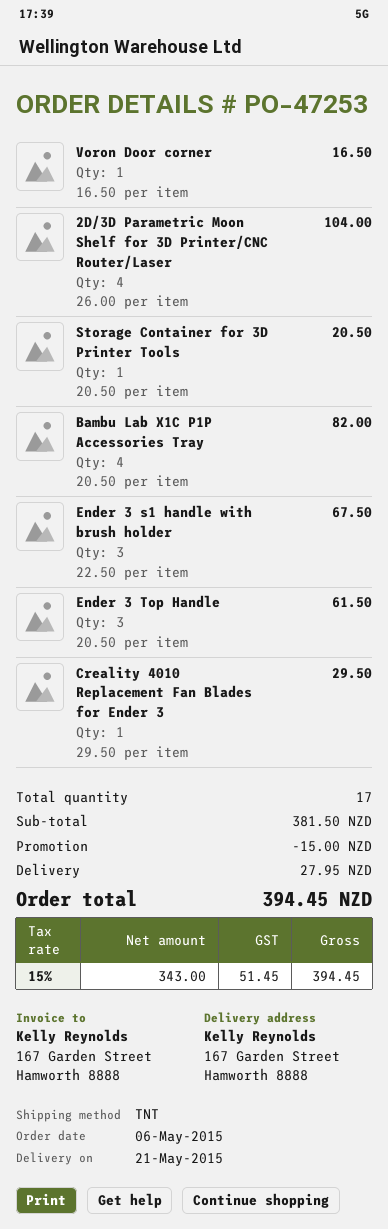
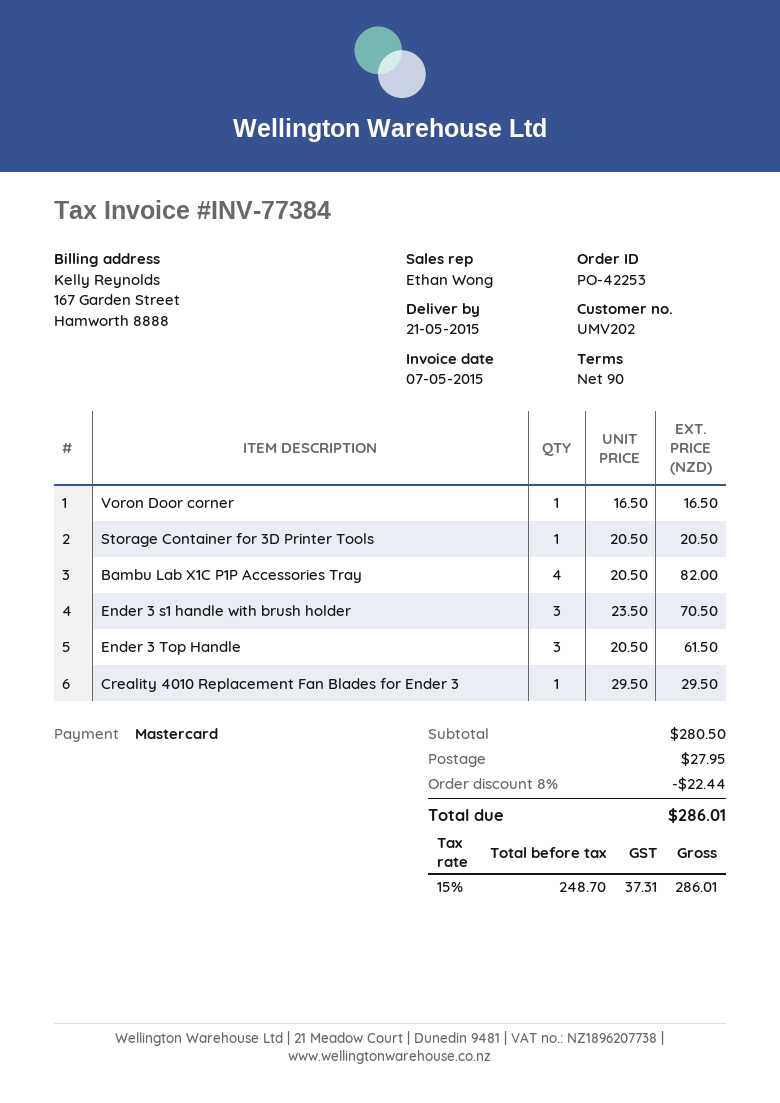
order number: PO-47253 -> PO-42253
2D/3D Parametric Moon Shelf for 3D Printer/CNC Router/Laser: 4 x 26.00 = 104.00 -> none
Ender 3 s1 handle with brush holder: 3 x 22.50 = 67.50 -> 3 x 23.50 = 70.50
subtotal: 381.50 -> 280.50
discount: 15.00 -> 22.44
net: 343.00 -> 248.70
tax: 15% = 51.45 -> 15% = 37.31
total: 394.45 -> 286.01

